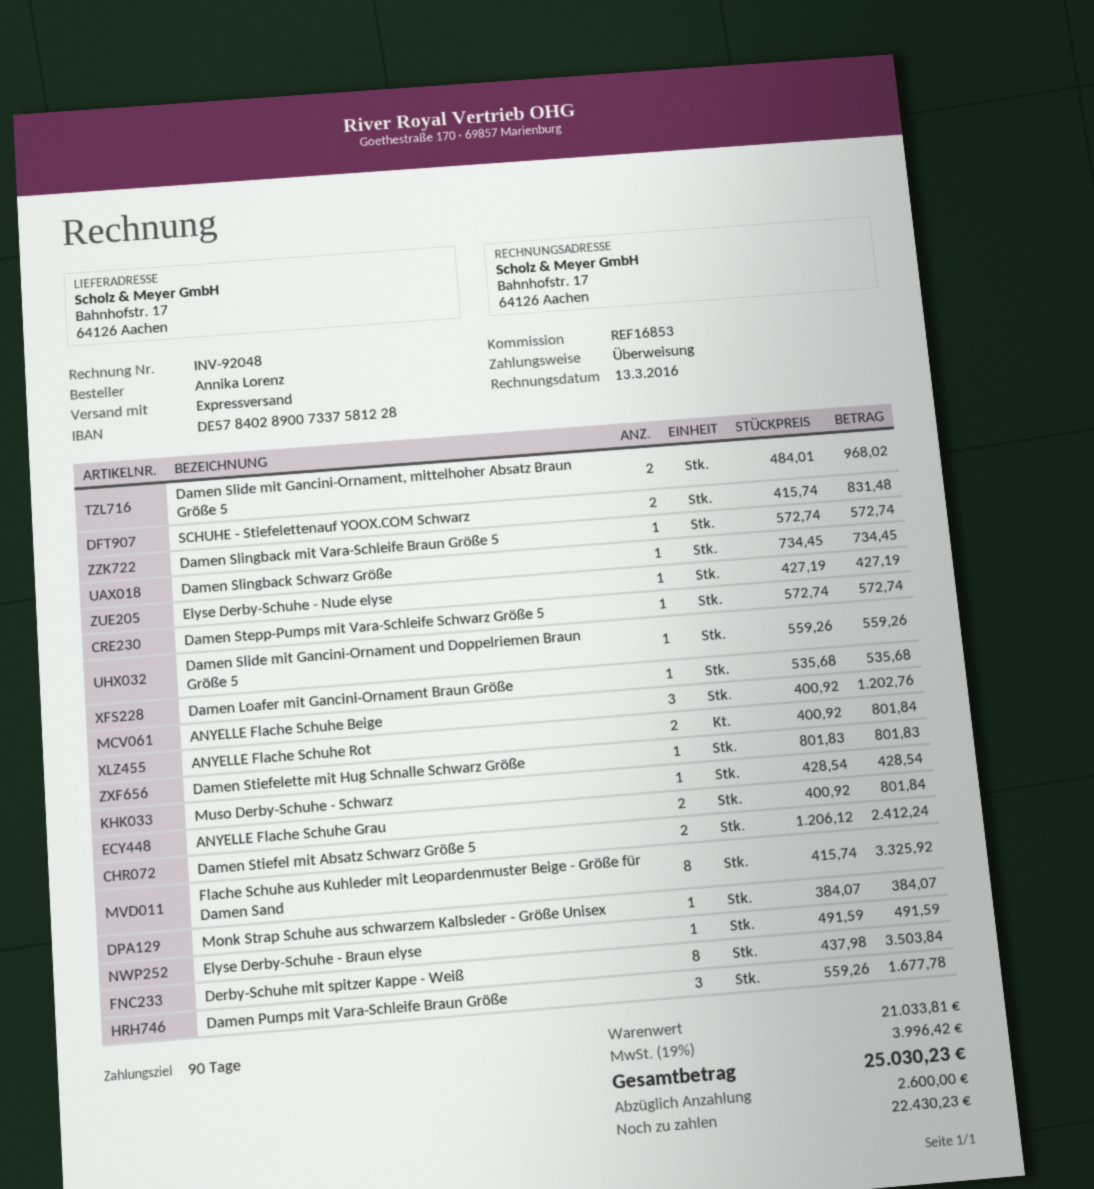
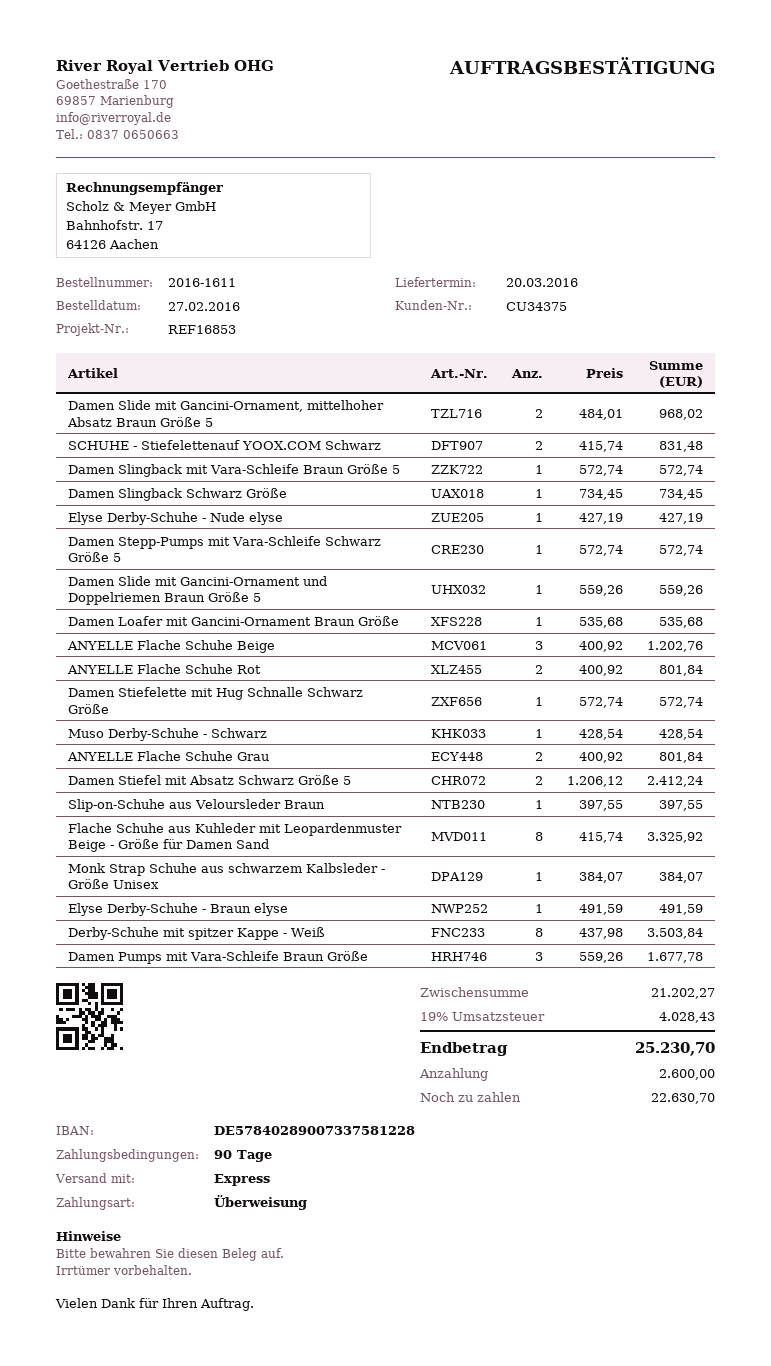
Damen Stiefelette mit Hug Schnalle Schwarz Größe: 1 x 801.83 = 801.83 -> 1 x 572.74 = 572.74
Slip-on-Schuhe aus Veloursleder Braun: none -> 1 x 397.55 = 397.55
subtotal: 21033.81 -> 21202.27
tax: 19% = 3996.42 -> 19% = 4028.43
total: 25030.23 -> 25230.70
balance: 22430.23 -> 22630.70

